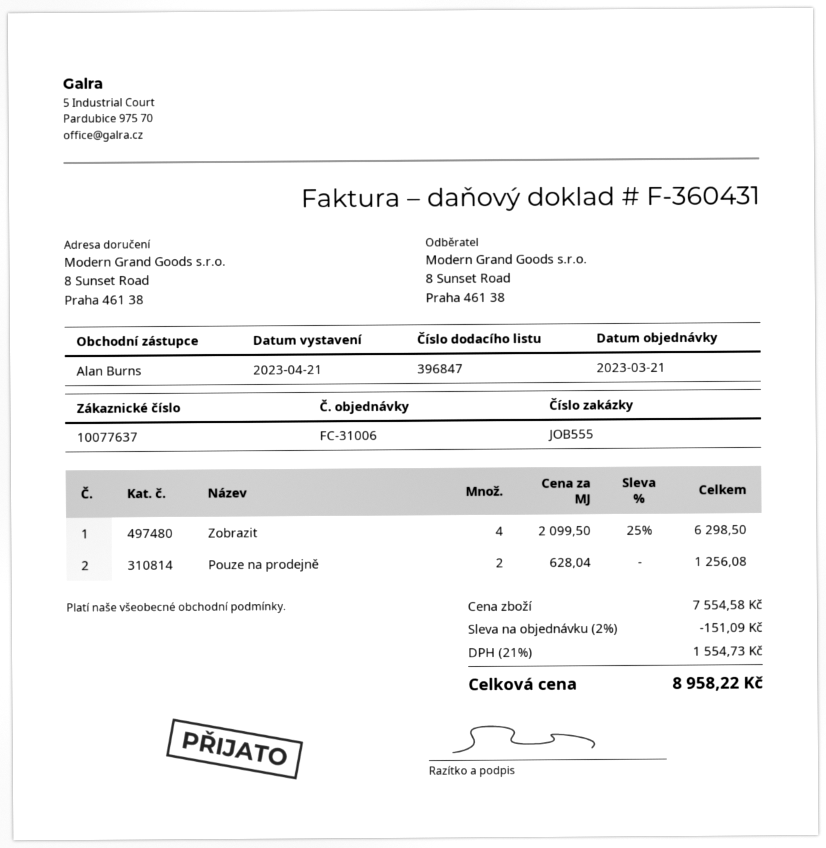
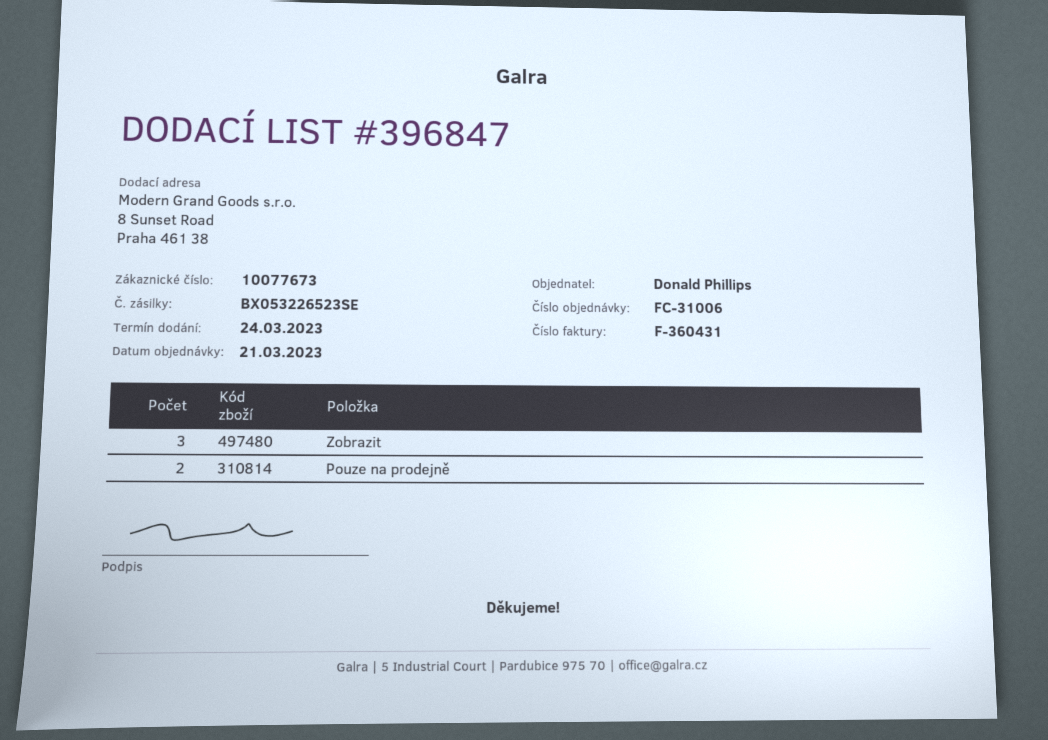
customer number: 10077637 -> 10077673
Zobrazit: 4 -> 3

